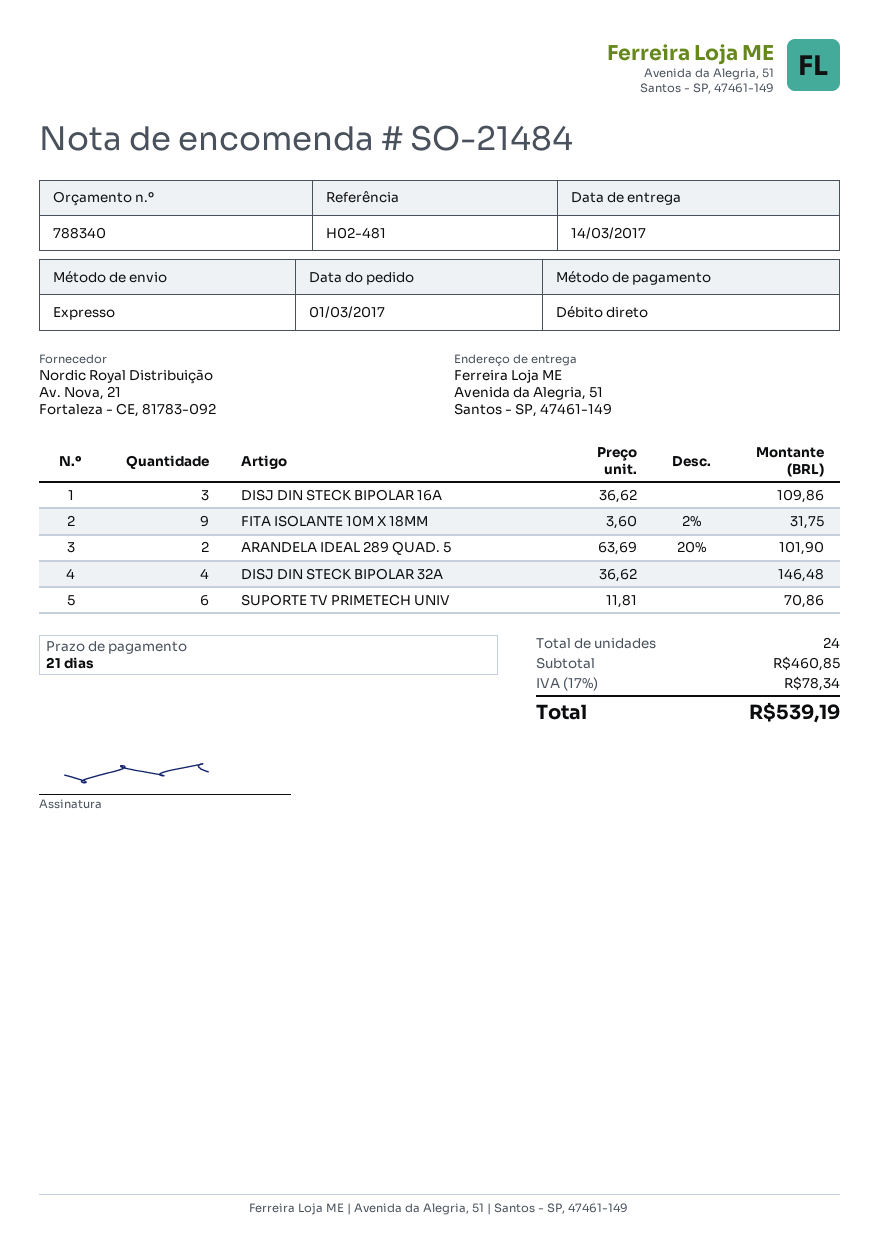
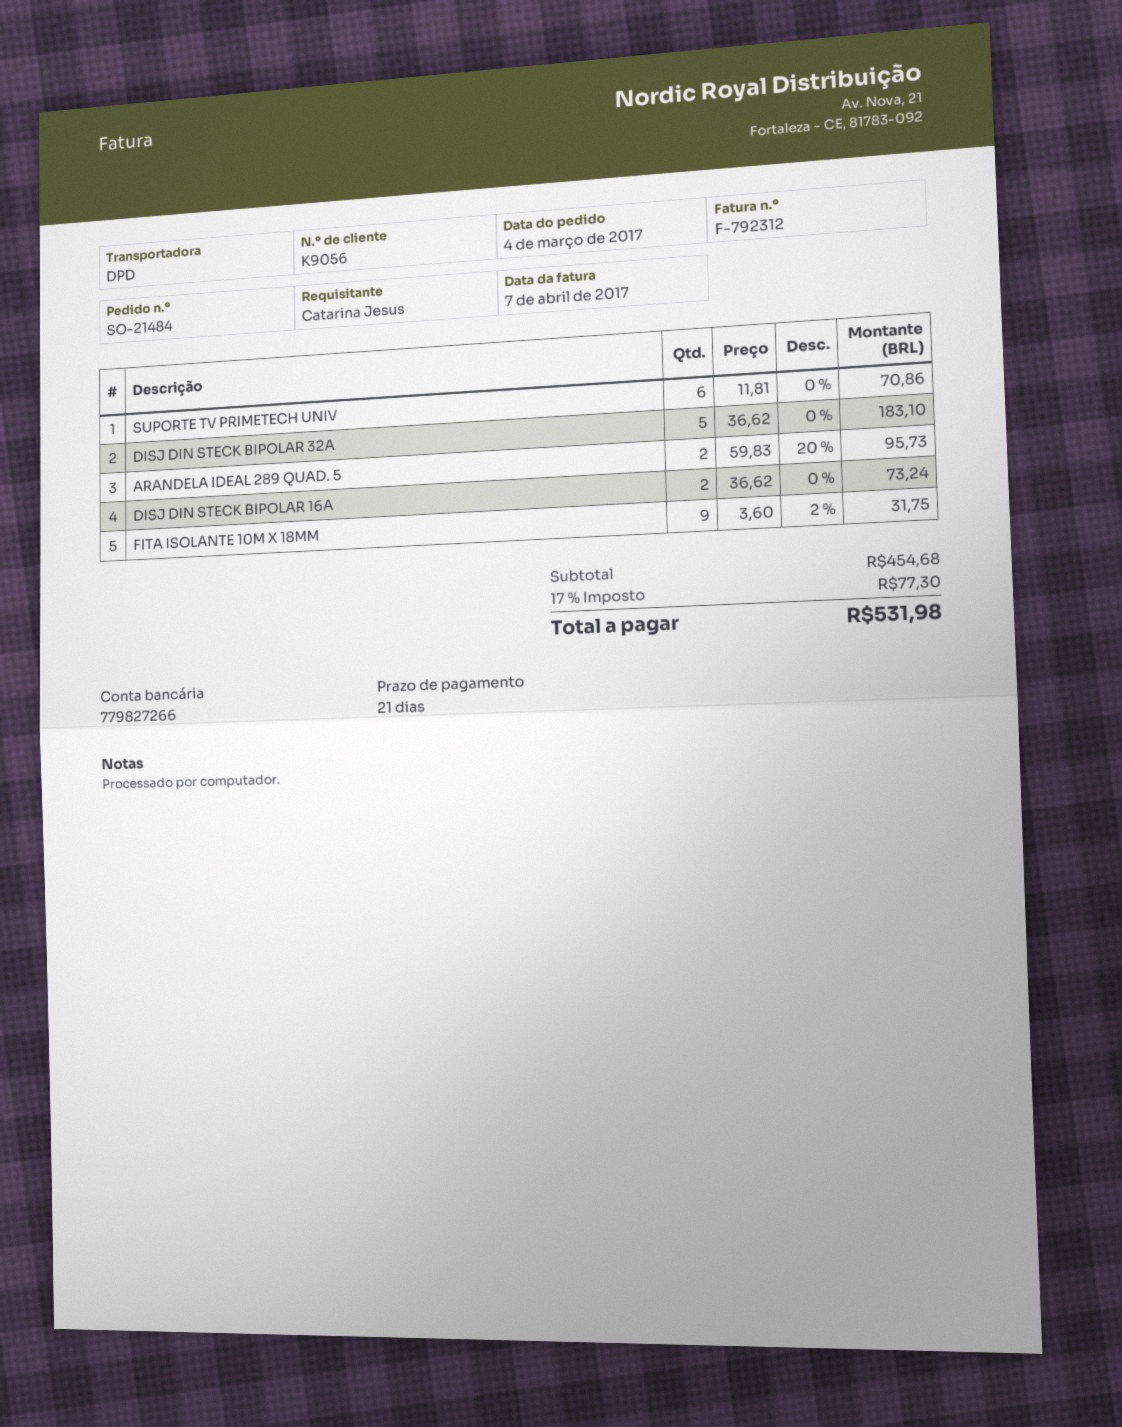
order date: 2017-03-01 -> 2017-03-04
shipping method: express -> DPD
DISJ DIN STECK BIPOLAR 16A: 3 x 36.62 = 109.86 -> 2 x 36.62 = 73.24
ARANDELA IDEAL 289 QUAD. 5: 2 x 63.69 - 20% = 101.90 -> 2 x 59.83 - 20% = 95.73
DISJ DIN STECK BIPOLAR 32A: 4 x 36.62 = 146.48 -> 5 x 36.62 = 183.10
subtotal: 460.85 -> 454.68
tax: 17% = 78.34 -> 17% = 77.30
total: 539.19 -> 531.98

